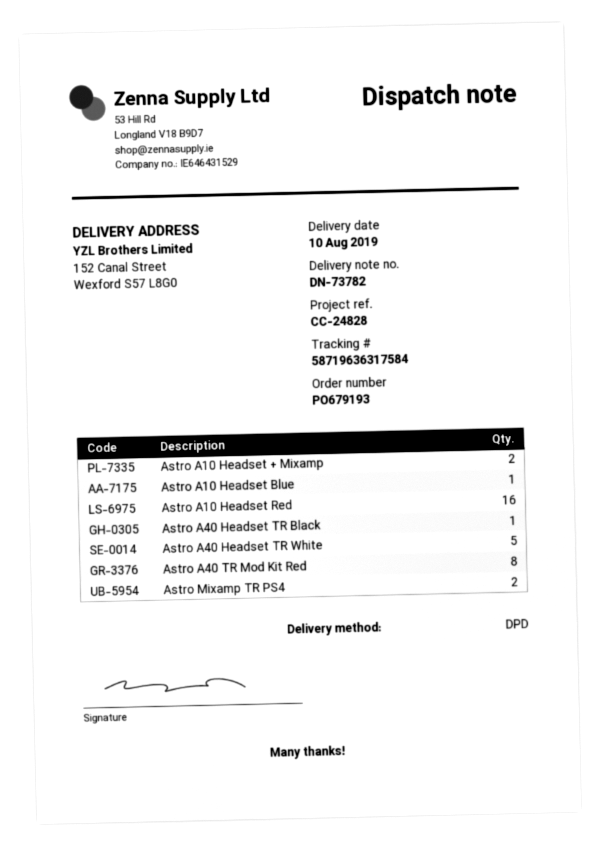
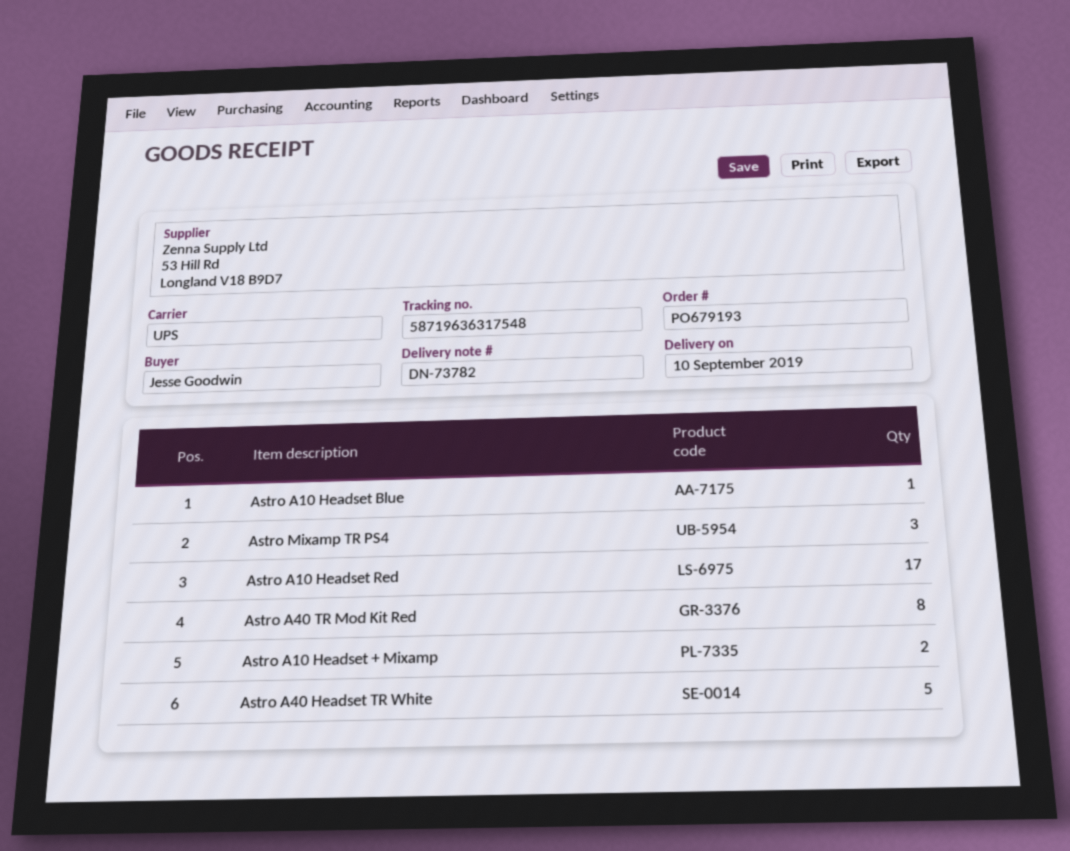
delivery date: 2019-08-10 -> 2019-09-10
shipping method: DPD -> UPS
tracking number: 58719636317584 -> 58719636317548
Astro A10 Headset Red: 16 -> 17
Astro A40 Headset TR Black: 1 -> none
Astro Mixamp TR PS4: 2 -> 3

